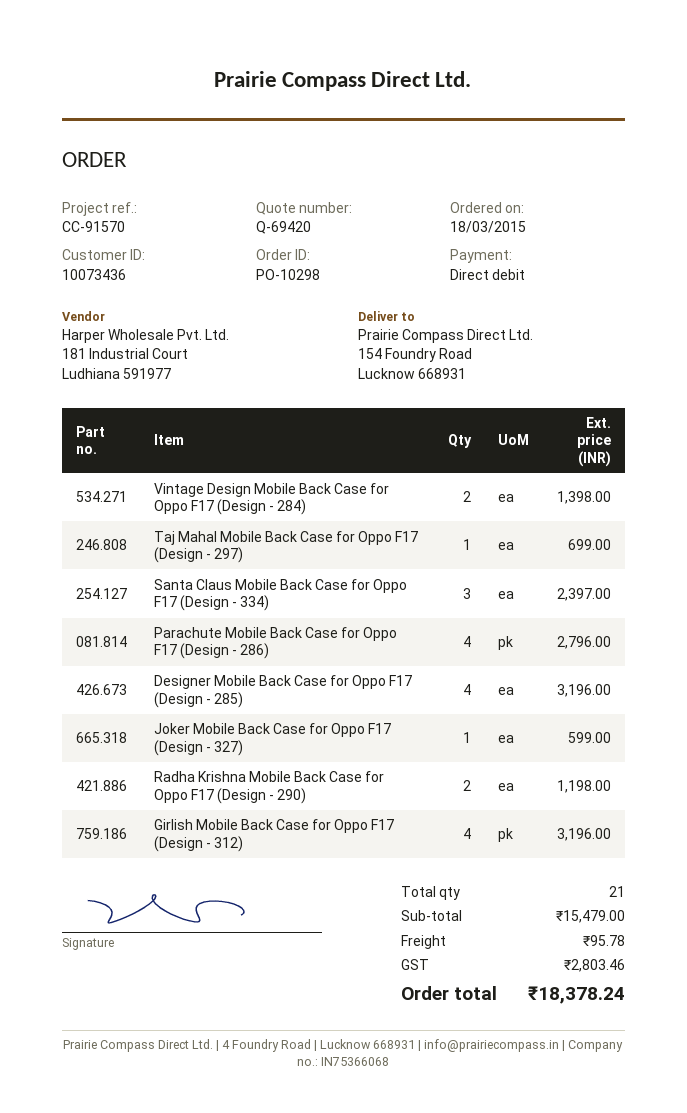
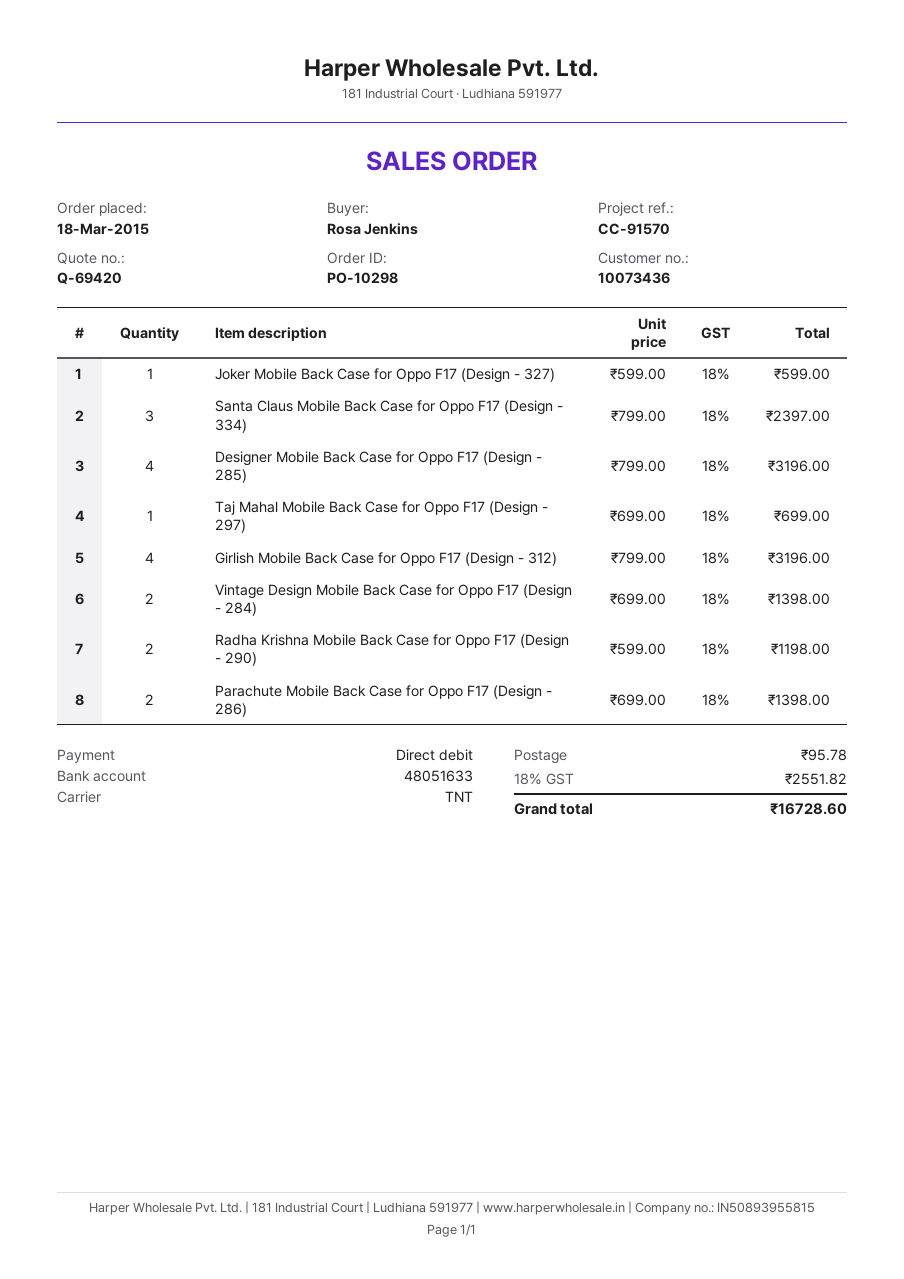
Parachute Mobile Back Case for Oppo F17 (Design - 286): 4 for 2796.00 -> 2 for 1398.00
tax: 2803.46 -> 2551.82
total: 18378.24 -> 16728.60

